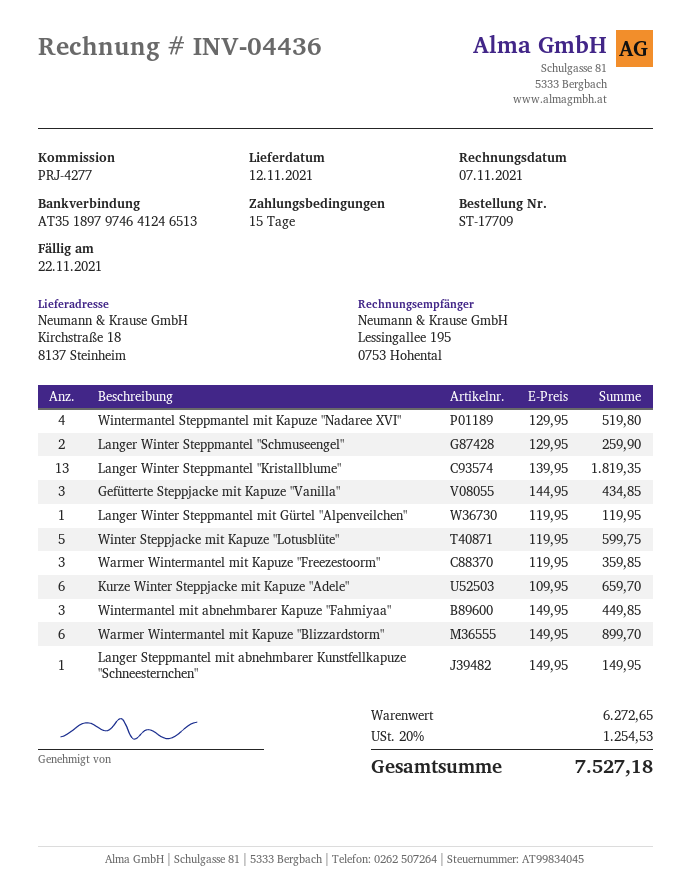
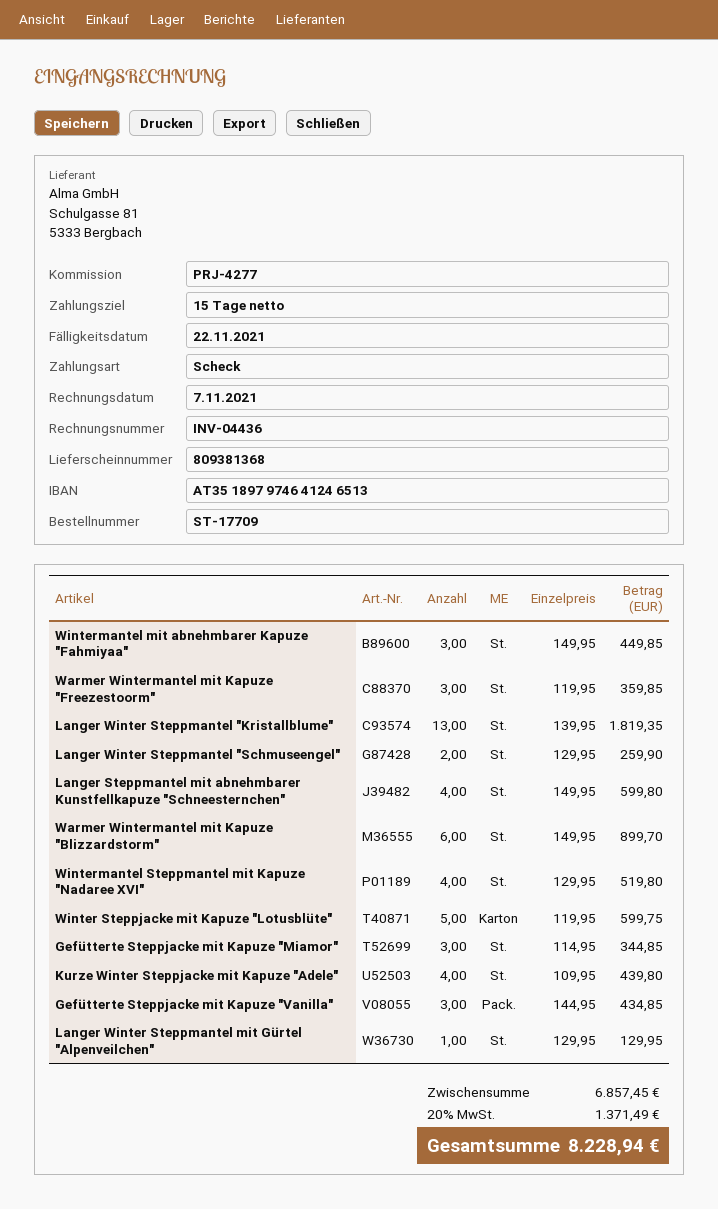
Langer Winter Steppmantel mit Gürtel "Alpenveilchen": 1 x 119.95 = 119.95 -> 1 x 129.95 = 129.95
Kurze Winter Steppjacke mit Kapuze "Adele": 6 x 109.95 = 659.70 -> 4 x 109.95 = 439.80
Langer Steppmantel mit abnehmbarer Kunstfellkapuze "Schneesternchen": 1 x 149.95 = 149.95 -> 4 x 149.95 = 599.80
Gefütterte Steppjacke mit Kapuze "Miamor": none -> 3 x 114.95 = 344.85
subtotal: 6272.65 -> 6857.45
tax: 20% = 1254.53 -> 20% = 1371.49
total: 7527.18 -> 8228.94

